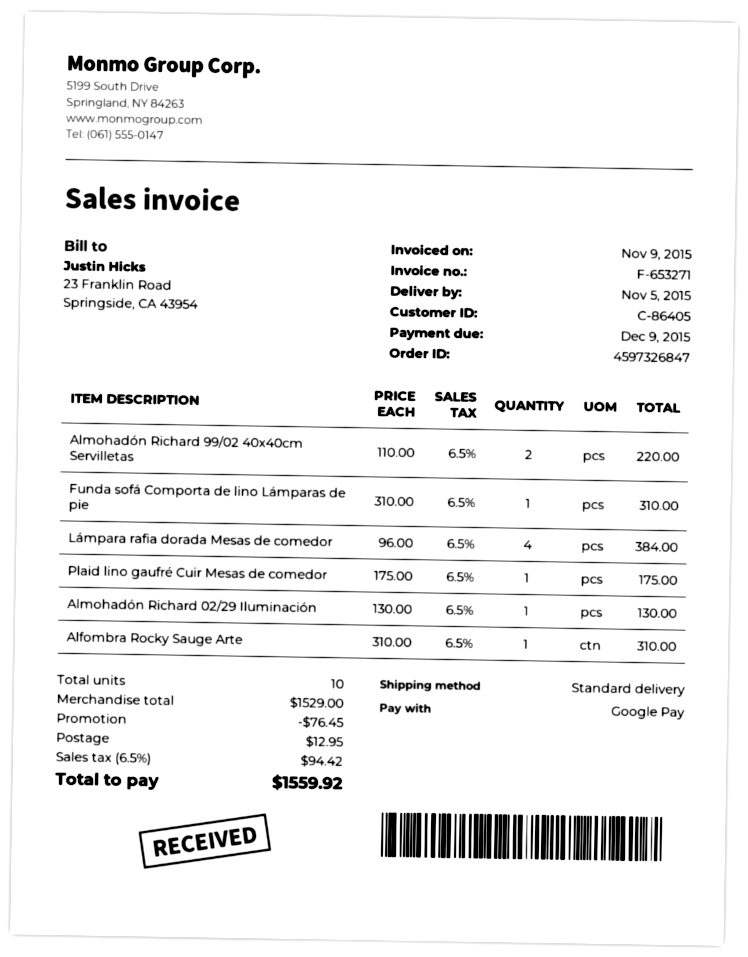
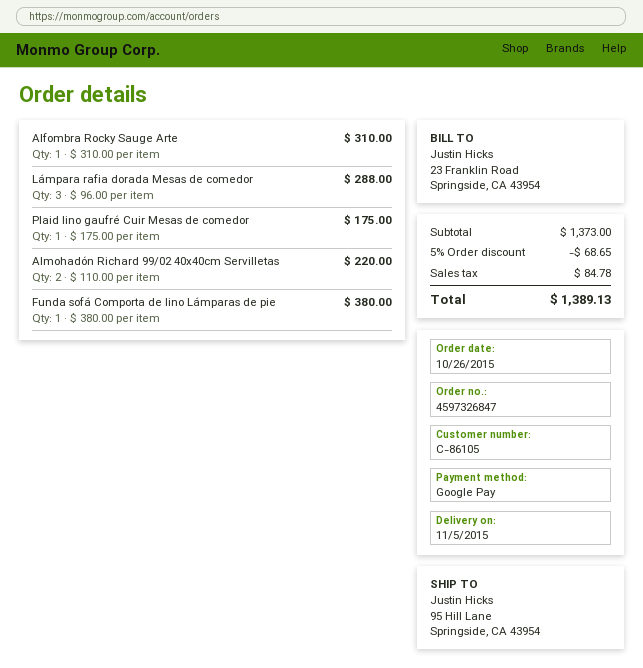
customer number: C-86405 -> C-86105
Funda sofá Comporta de lino Lámparas de pie: 1 x 310.00 = 310.00 -> 1 x 380.00 = 380.00
Lámpara rafia dorada Mesas de comedor: 4 x 96.00 = 384.00 -> 3 x 96.00 = 288.00
Almohadón Richard 02/29 Iluminación: 1 x 130.00 = 130.00 -> none
subtotal: 1529.00 -> 1373.00
discount: 76.45 -> 68.65
shipping: 12.95 -> none
tax: 94.42 -> 84.78
total: 1559.92 -> 1389.13

